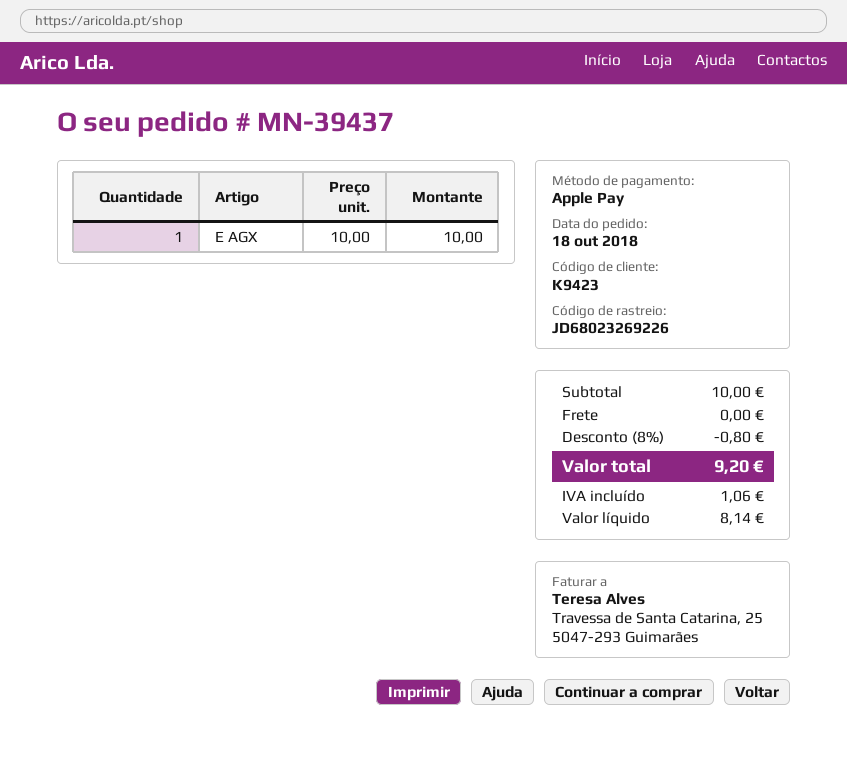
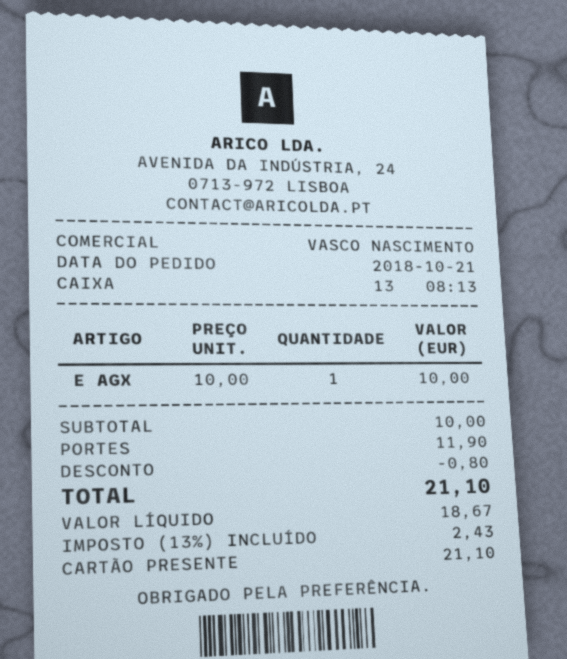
order date: 2018-10-18 -> 2018-10-21
payment method: Apple Pay -> gift card
shipping: 0.00 -> 11.90
net: 8.14 -> 18.67
tax: 1.06 -> 2.43
total: 9.20 -> 21.10

